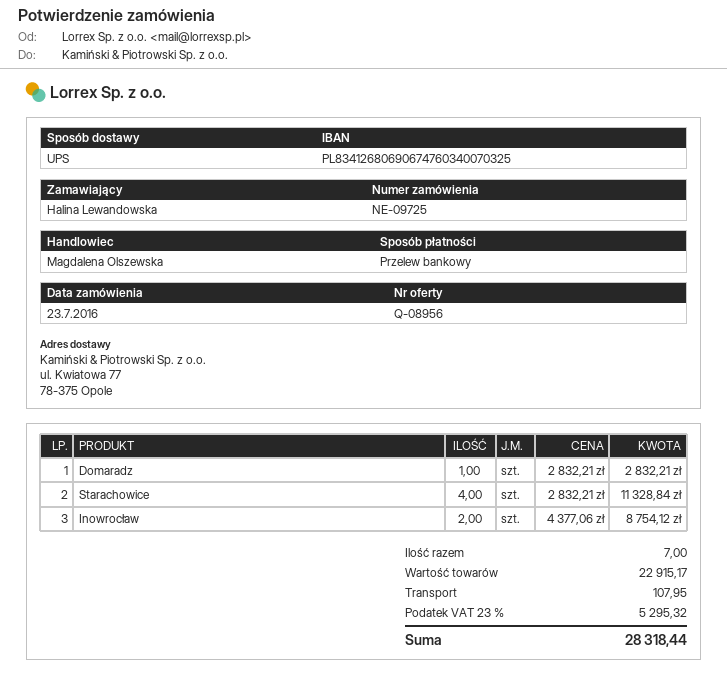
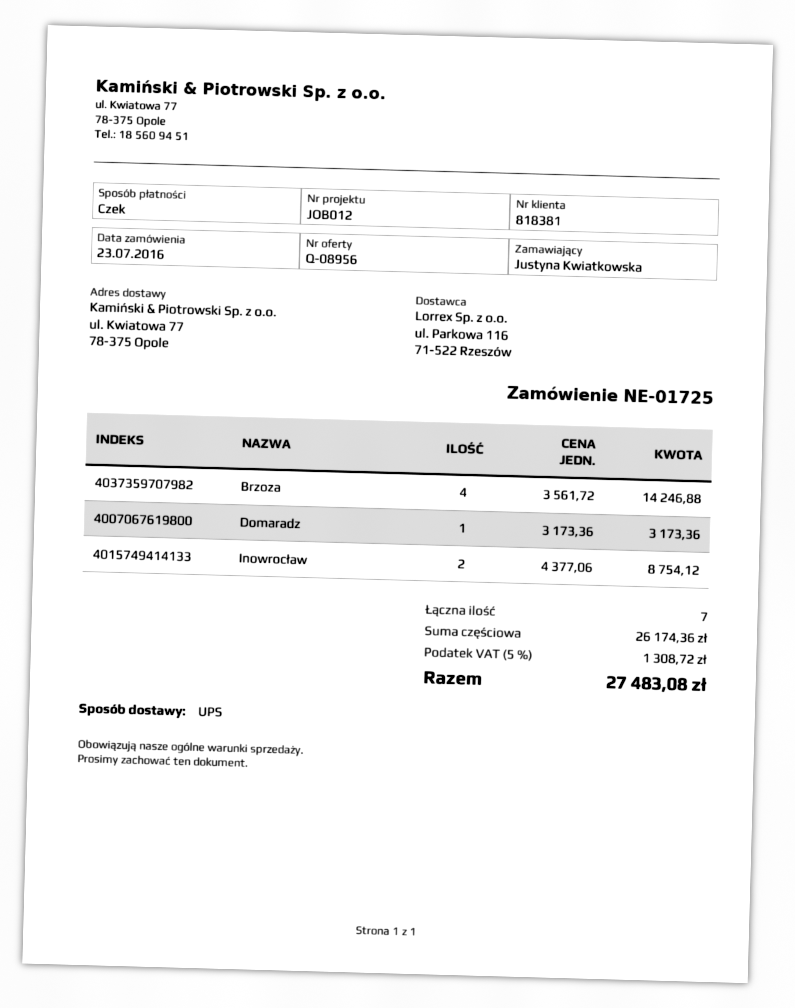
order number: NE-09725 -> NE-01725
ordered by: Halina Lewandowska -> Justyna Kwiatkowska
payment method: bank transfer -> cheque
Domaradz: 1 x 2832.21 = 2832.21 -> 1 x 3173.36 = 3173.36
Starachowice: 4 x 2832.21 = 11328.84 -> none
Brzoza: none -> 4 x 3561.72 = 14246.88
subtotal: 22915.17 -> 26174.36
shipping: 107.95 -> none
tax: 23% = 5295.32 -> 5% = 1308.72
total: 28318.44 -> 27483.08

